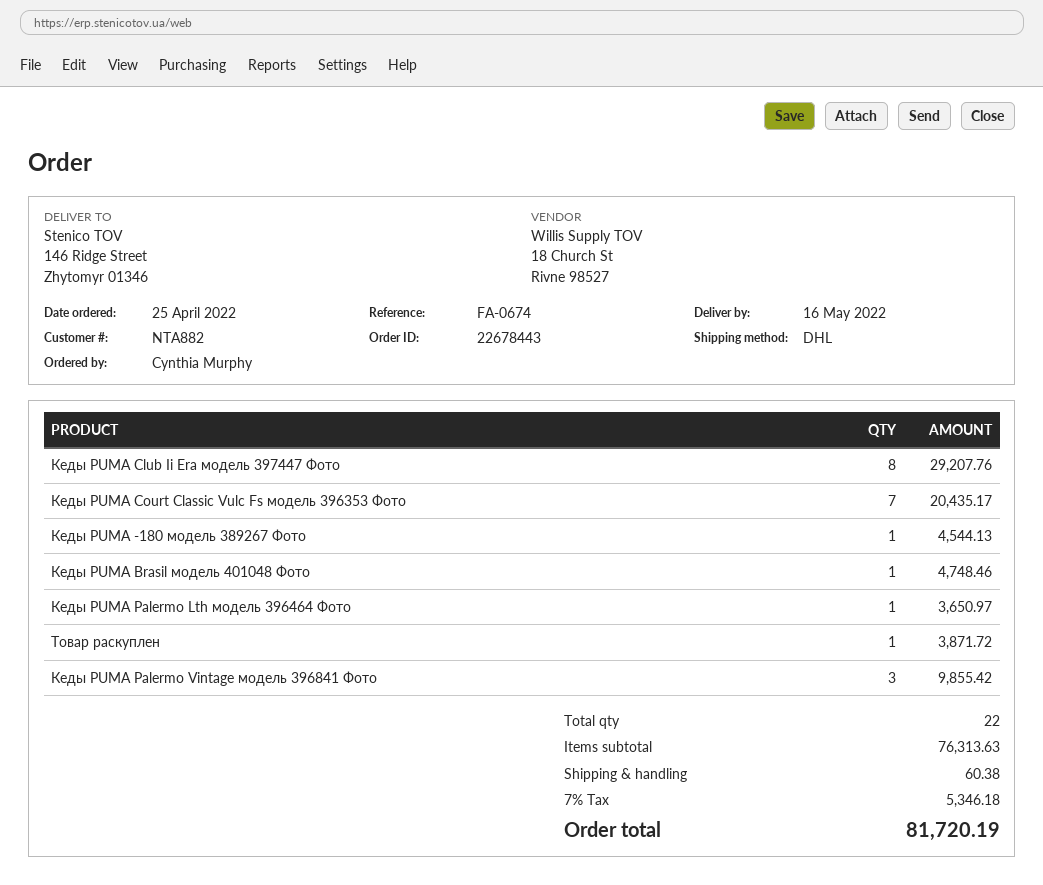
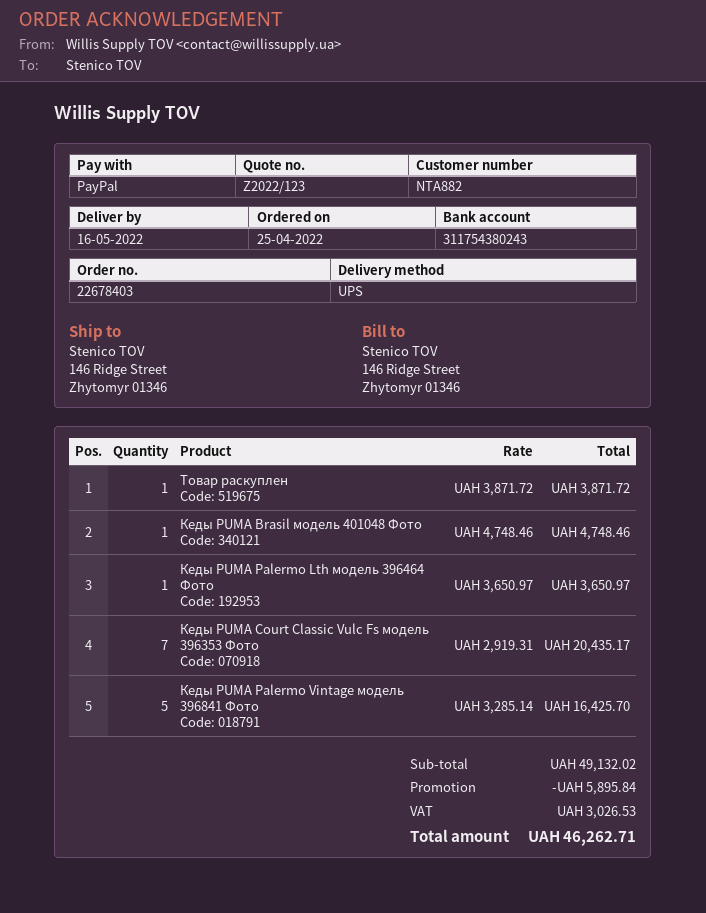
order number: 22678443 -> 22678403
shipping method: DHL -> UPS
Кеды PUMA Club Ii Era модель 397447 Фото: 8 for 29207.76 -> none
Кеды PUMA -180 модель 389267 Фото: 1 for 4544.13 -> none
Кеды PUMA Palermo Vintage модель 396841 Фото: 3 for 9855.42 -> 5 for 16425.70
subtotal: 76313.63 -> 49132.02
discount: none -> 5895.84
shipping: 60.38 -> none
tax: 5346.18 -> 3026.53
total: 81720.19 -> 46262.71

